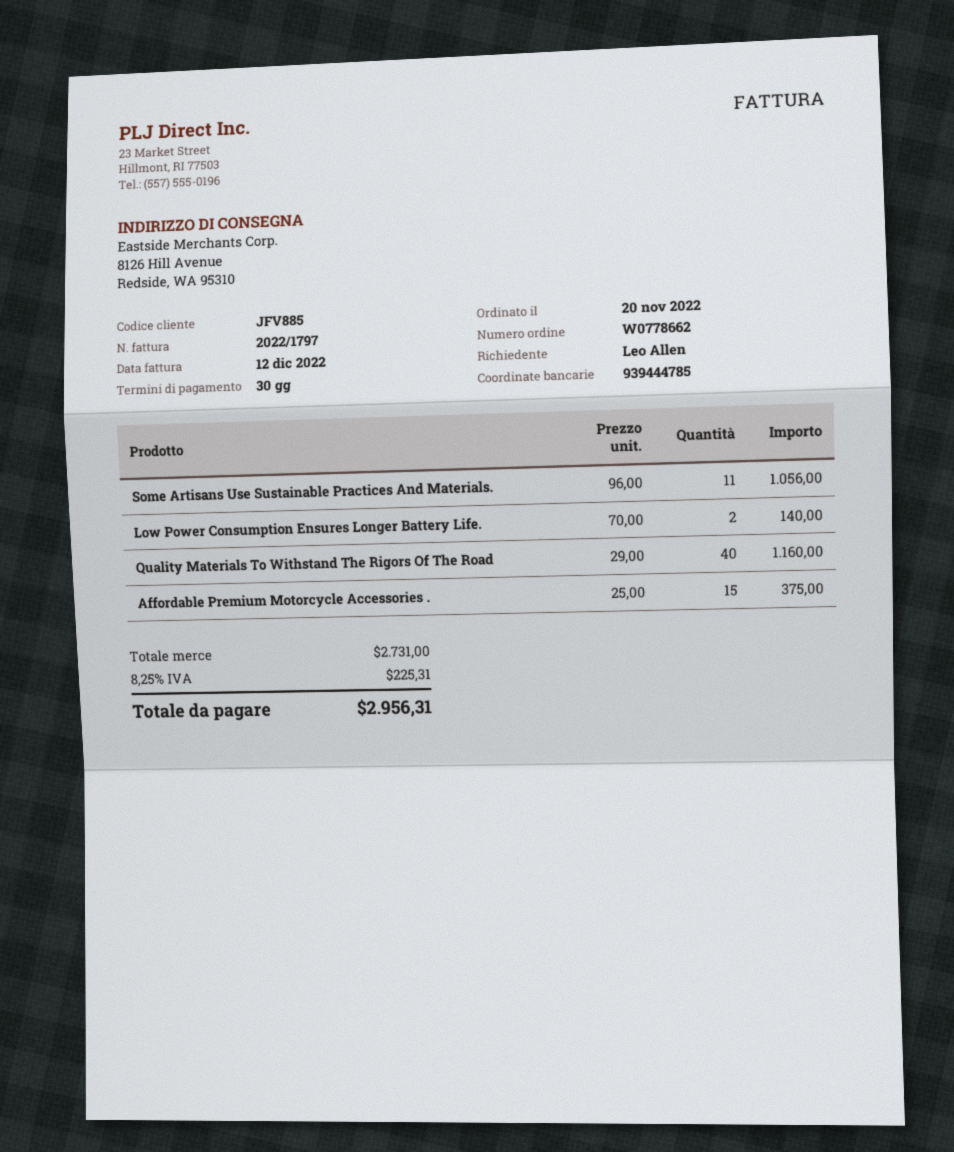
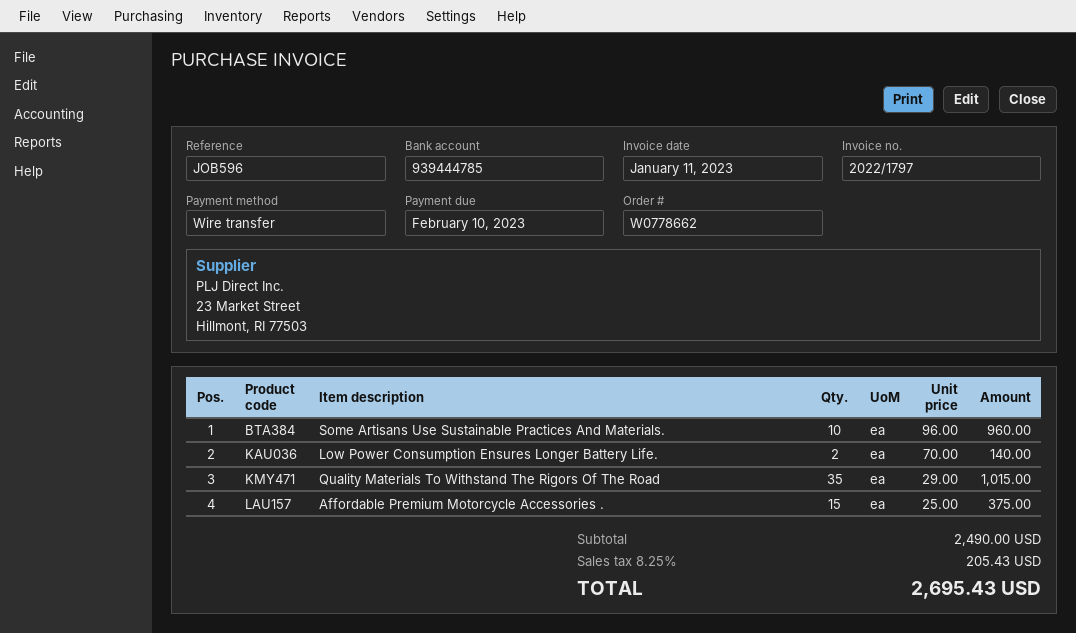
invoice date: 2022-12-12 -> 2023-01-11
Some Artisans Use Sustainable Practices And Materials.: 11 x 96.00 = 1056.00 -> 10 x 96.00 = 960.00
Quality Materials To Withstand The Rigors Of The Road: 40 x 29.00 = 1160.00 -> 35 x 29.00 = 1015.00
subtotal: 2731.00 -> 2490.00
tax: 8.25% = 225.31 -> 8.25% = 205.43
total: 2956.31 -> 2695.43

